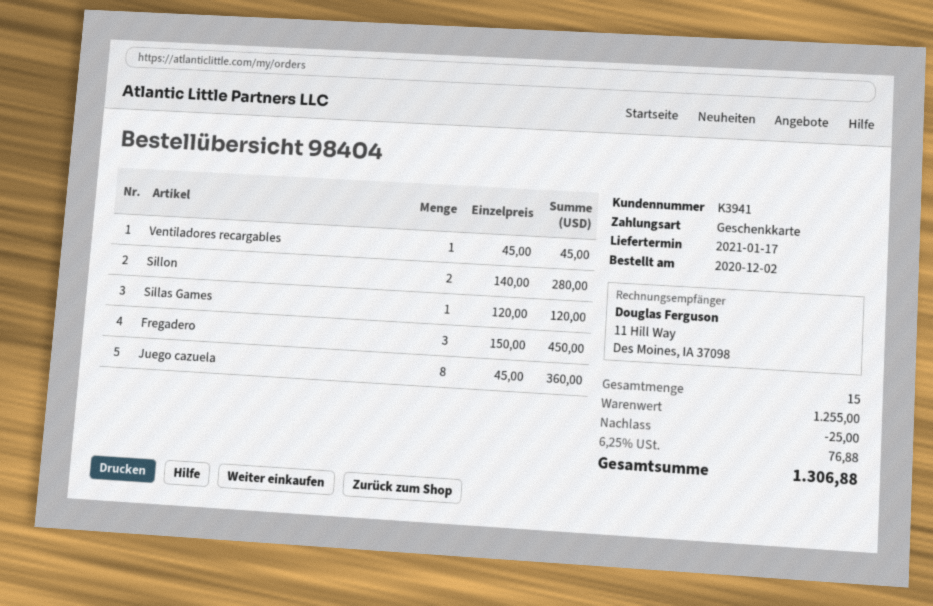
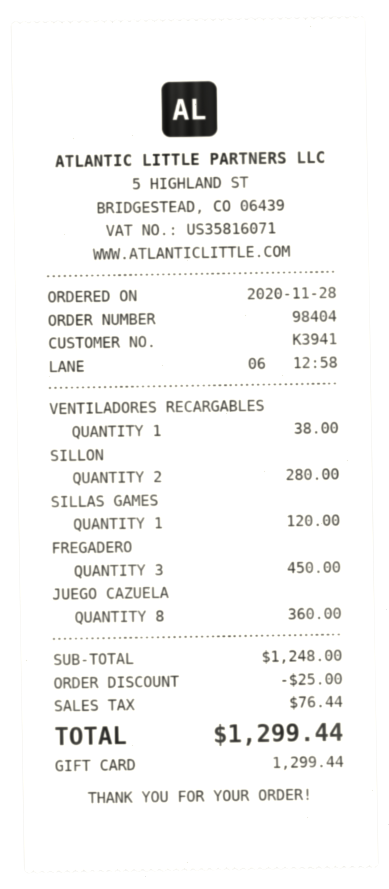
order date: 2020-12-02 -> 2020-11-28
Ventiladores recargables: 1 for 45.00 -> 1 for 38.00
subtotal: 1255.00 -> 1248.00
tax: 76.88 -> 76.44
total: 1306.88 -> 1299.44

